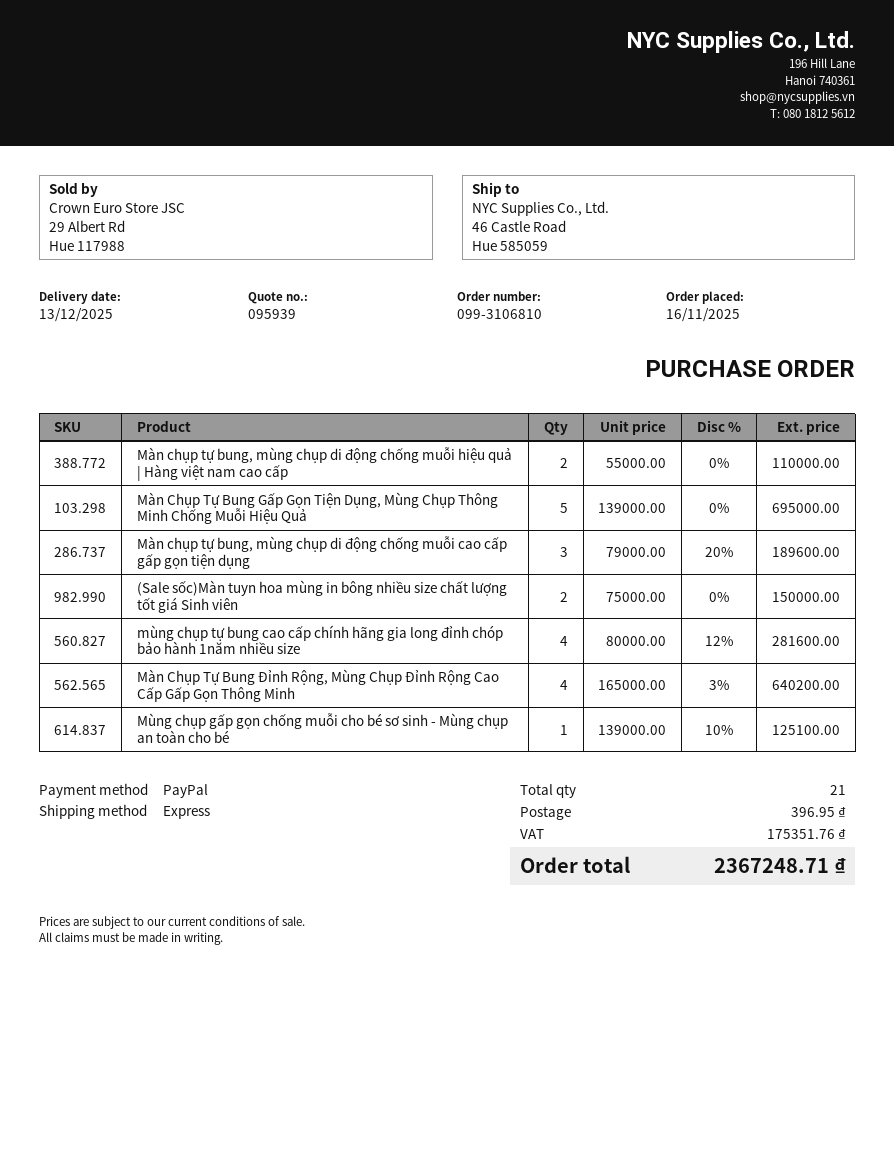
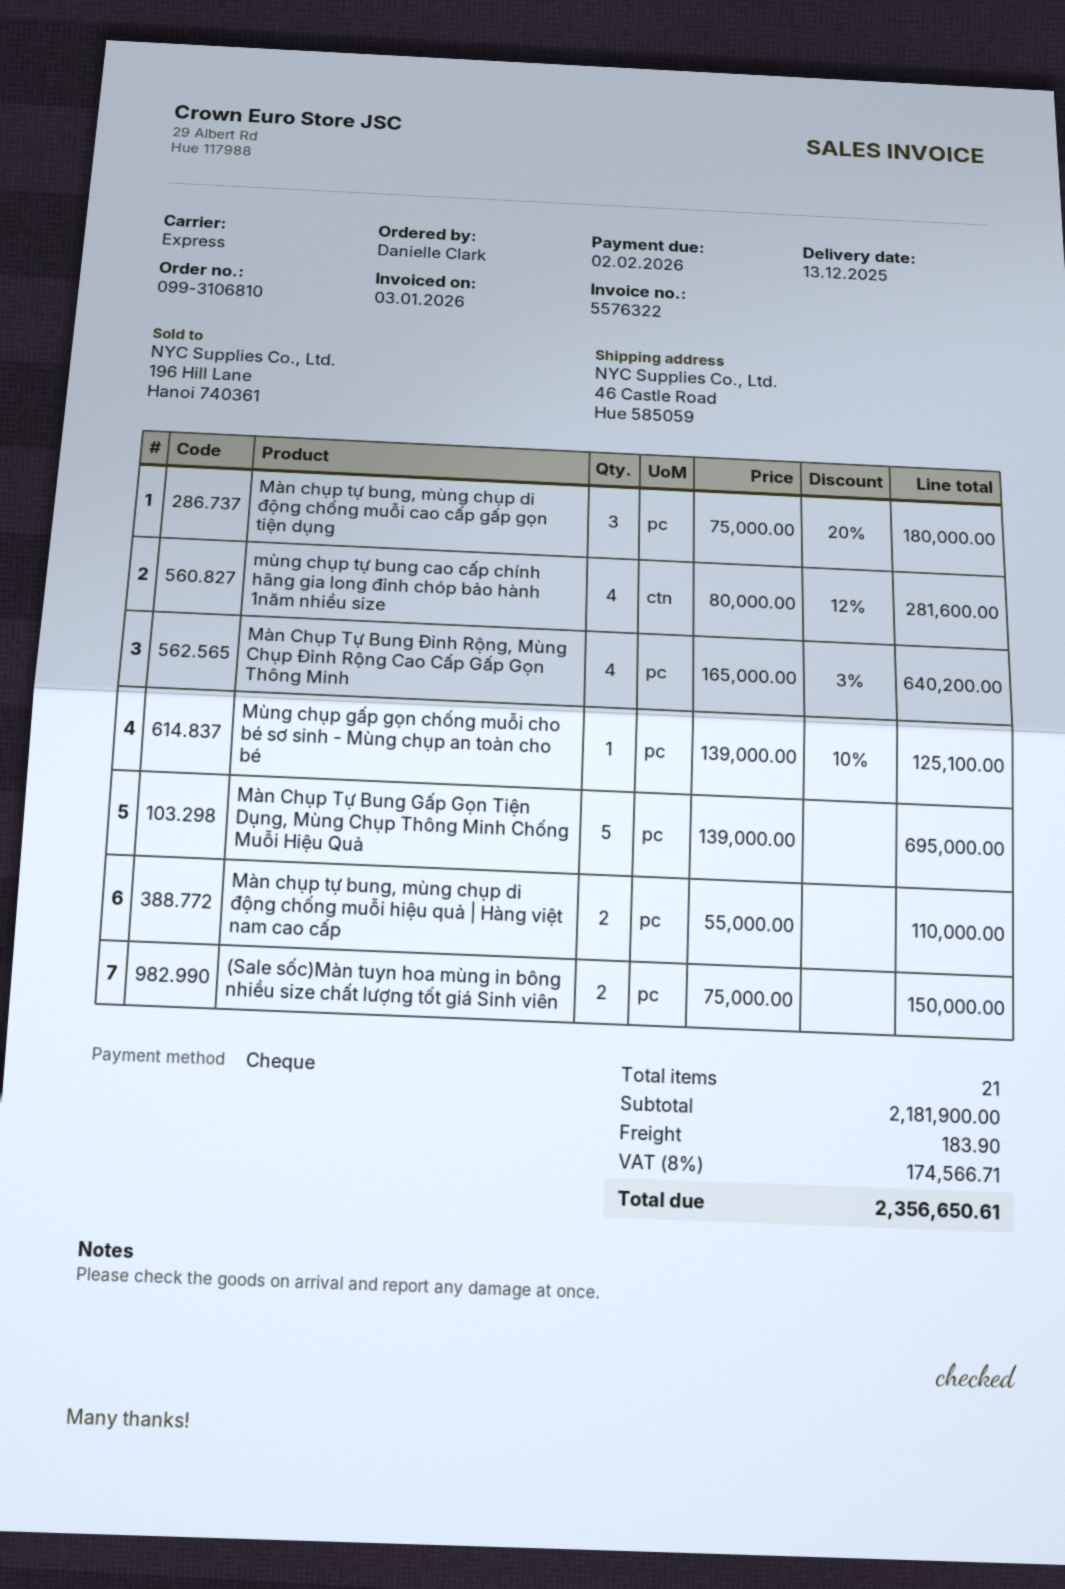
payment method: PayPal -> cheque
Màn chụp tự bung, mùng chụp di động chống muỗi cao cấp gấp gọn tiện dụng: 3 x 79000.00 - 20% = 189600.00 -> 3 x 75000.00 - 20% = 180000.00
shipping: 396.95 -> 183.90
tax: 175351.76 -> 174566.71
total: 2367248.71 -> 2356650.61

